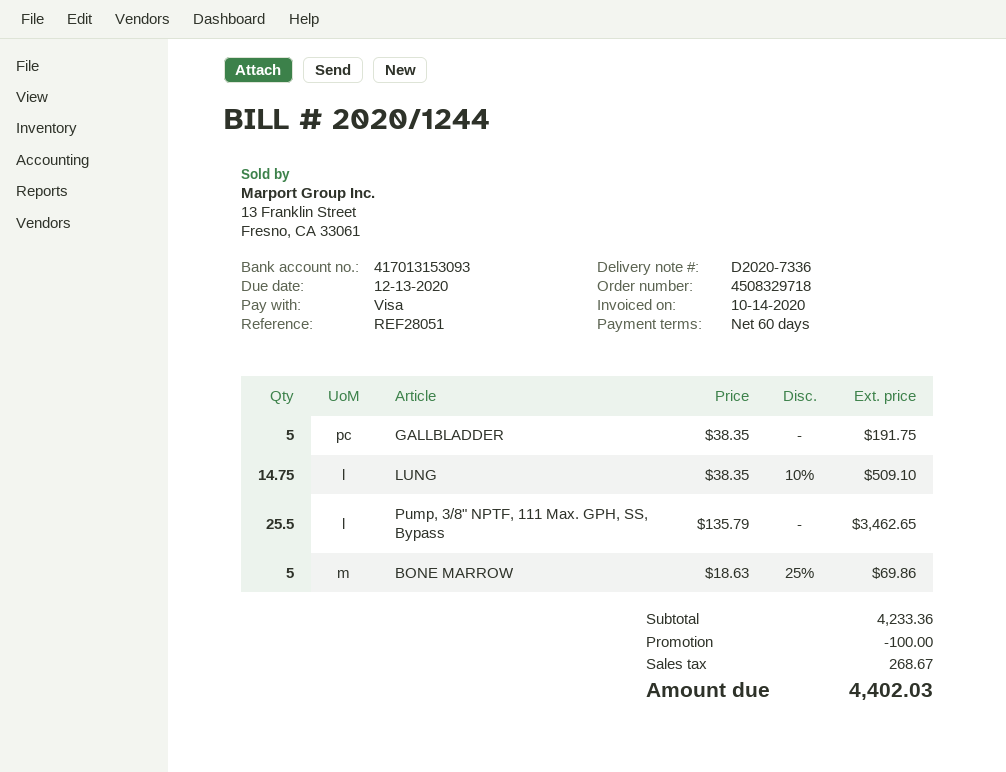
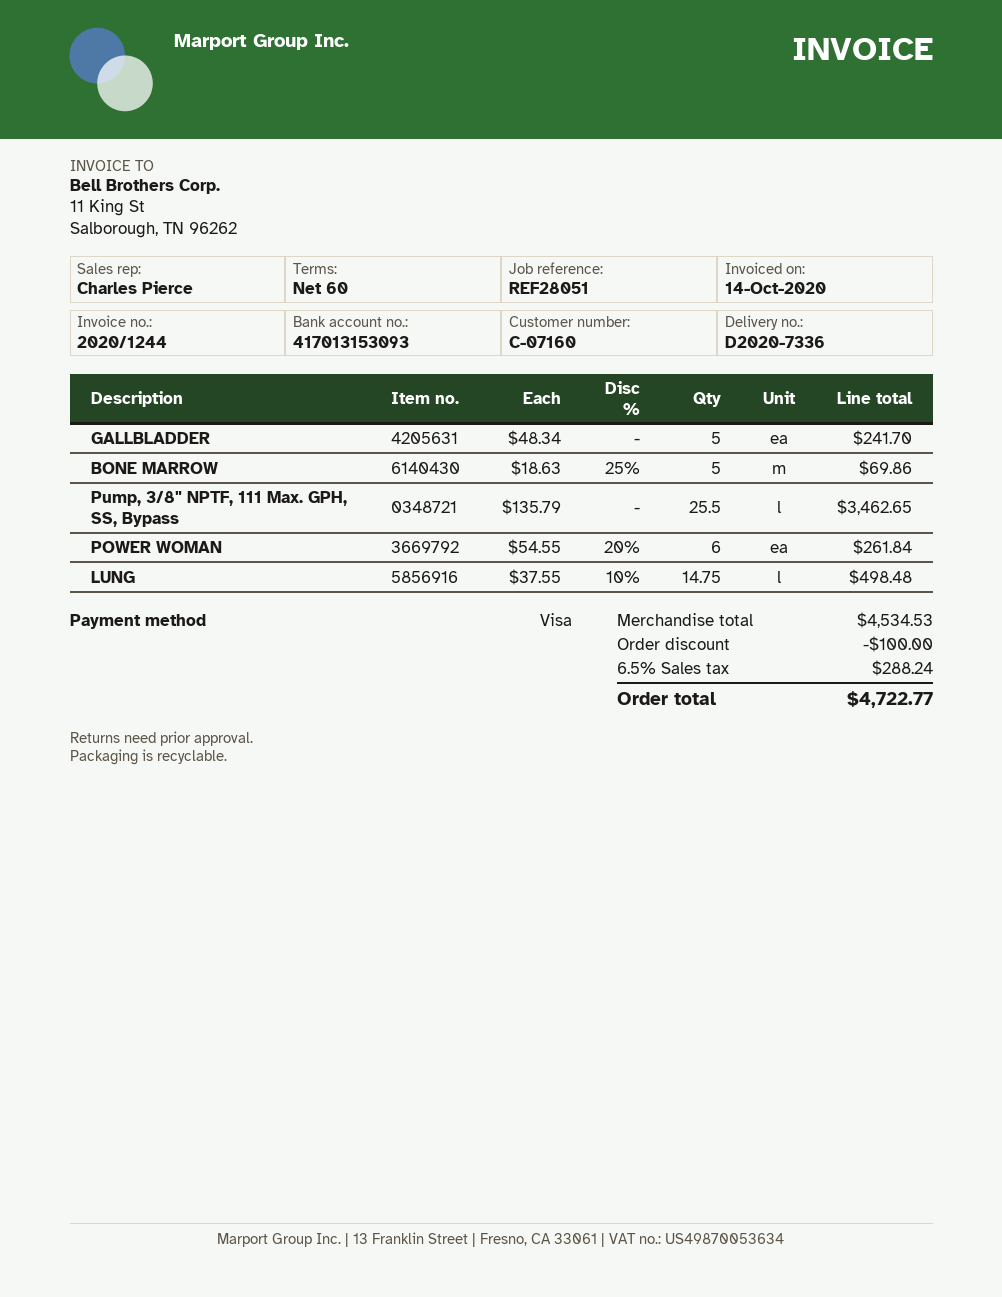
GALLBLADDER: 5 x 38.35 = 191.75 -> 5 x 48.34 = 241.70
LUNG: 14.75 x 38.35 - 10% = 509.10 -> 14.75 x 37.55 - 10% = 498.48
POWER WOMAN: none -> 6 x 54.55 - 20% = 261.84
subtotal: 4233.36 -> 4534.53
tax: 268.67 -> 288.24
total: 4402.03 -> 4722.77

